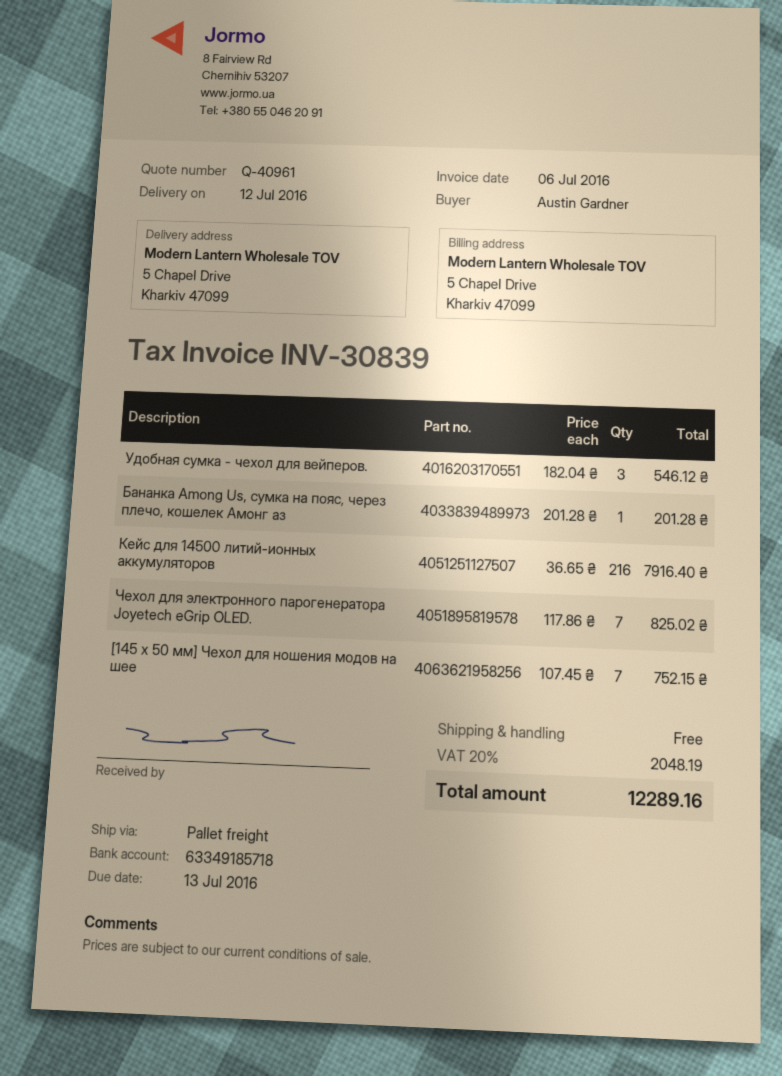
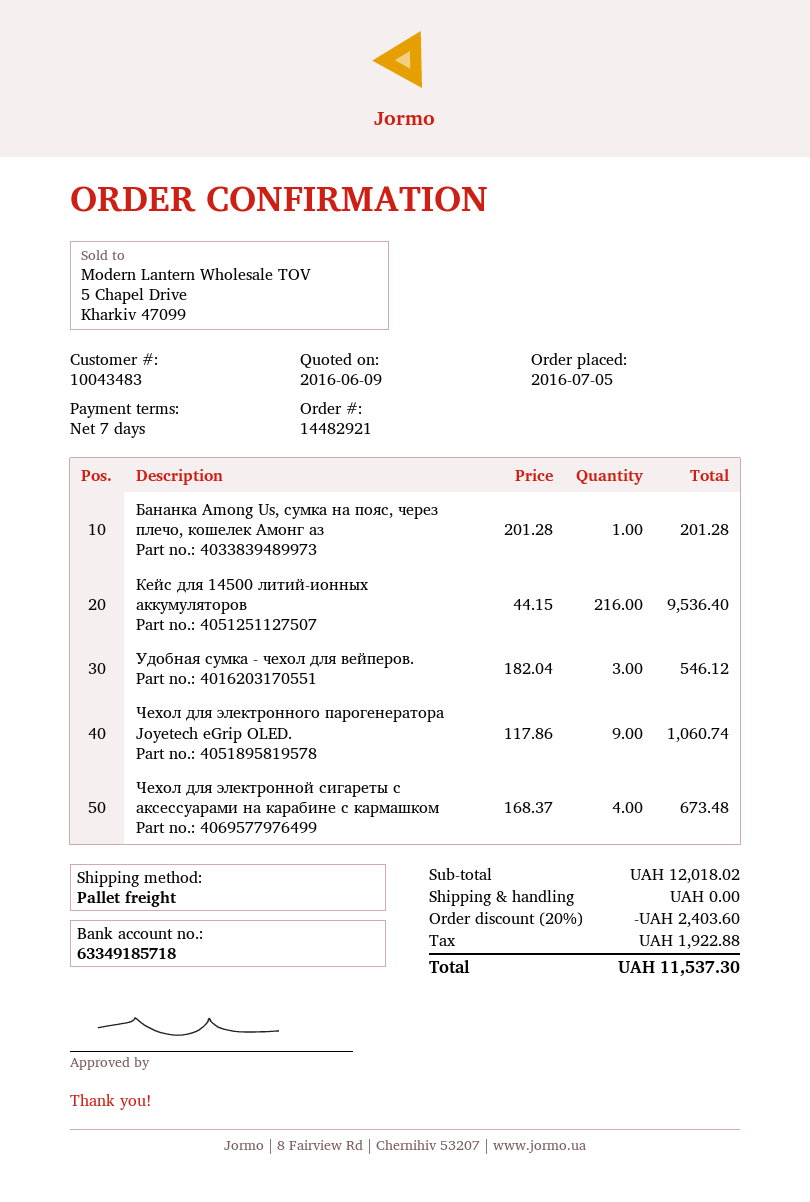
Кейс для 14500 литий-ионных аккумуляторов: 216 x 36.65 = 7916.40 -> 216 x 44.15 = 9536.40
Чехол для электронного парогенератора Joyetech eGrip OLED.: 7 x 117.86 = 825.02 -> 9 x 117.86 = 1060.74
[145 х 50 мм] Чехол для ношения модов на шее: 7 x 107.45 = 752.15 -> none
Чехол для электронной сигареты с аксессуарами на карабине с кармашком: none -> 4 x 168.37 = 673.48
discount: none -> 20% = 2403.60
tax: 2048.19 -> 1922.88
total: 12289.16 -> 11537.30

